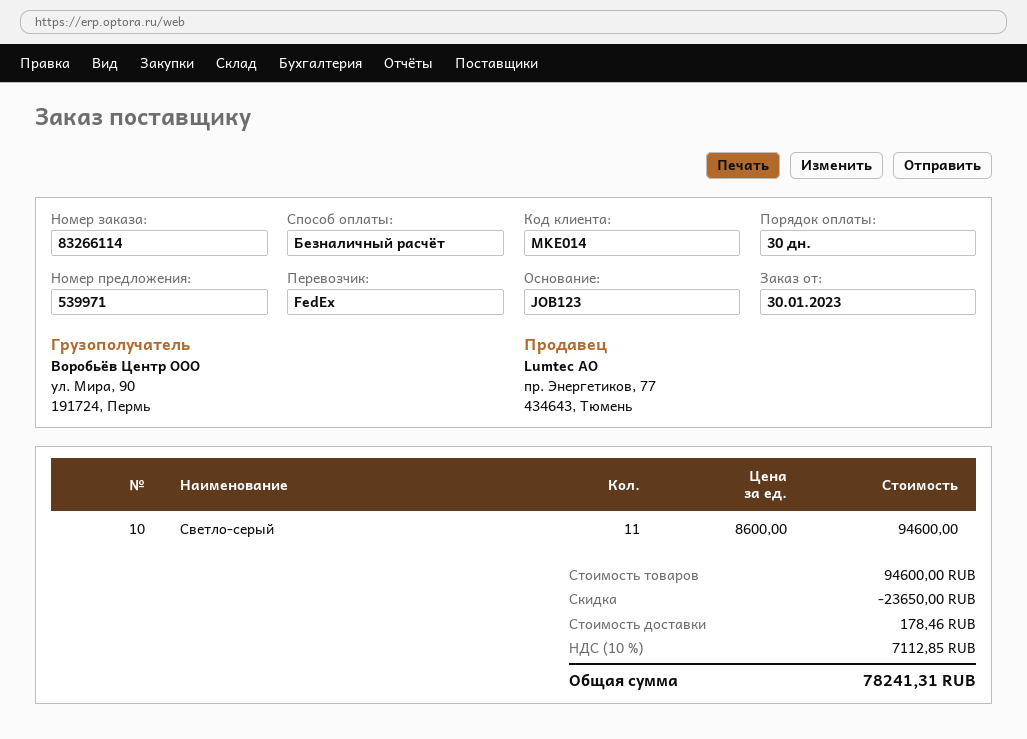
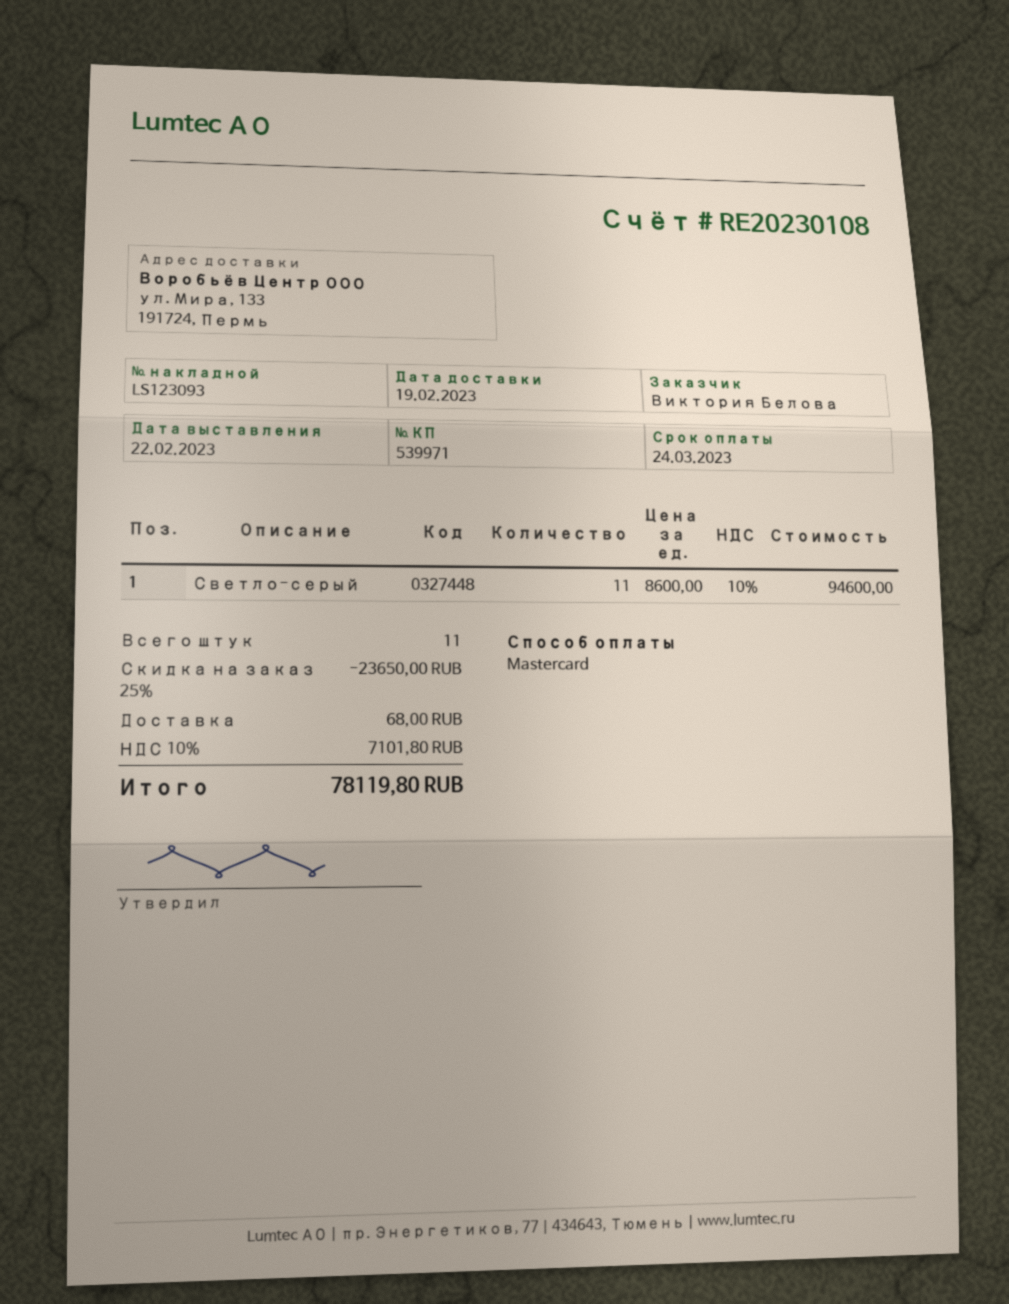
payment method: bank transfer -> Mastercard
ship to: ул. Мира, 90, 191724, Пермь -> ул. Мира, 133, 191724, Пермь
shipping: 178.46 -> 68.00
tax: 10% = 7112.85 -> 10% = 7101.80
total: 78241.31 -> 78119.80

